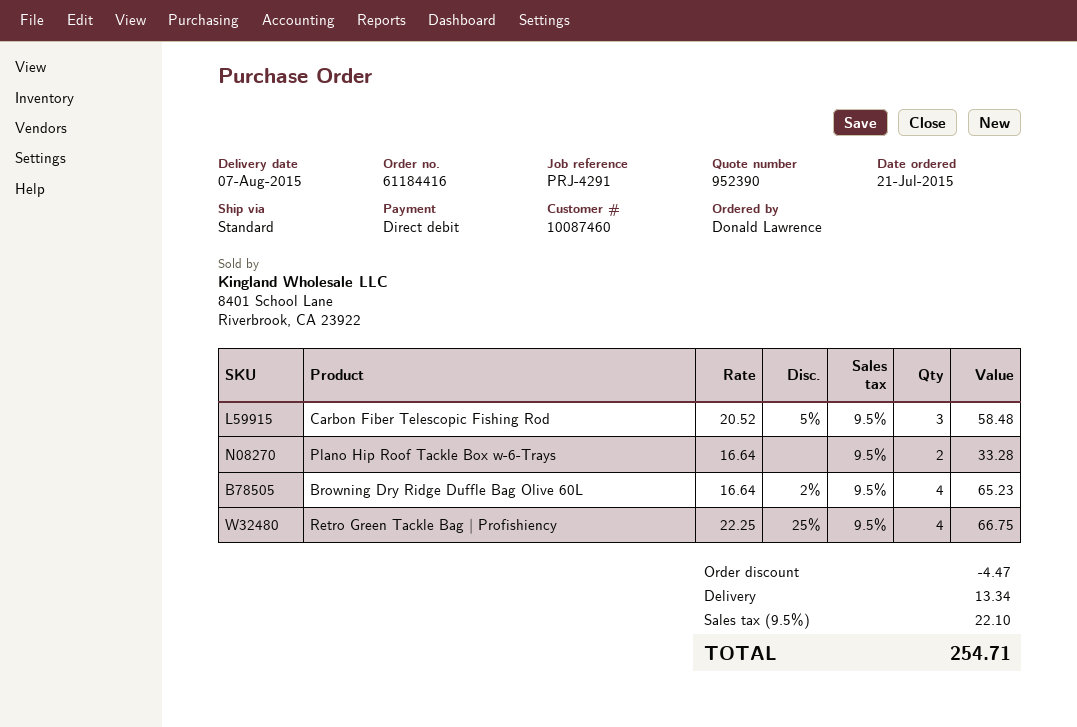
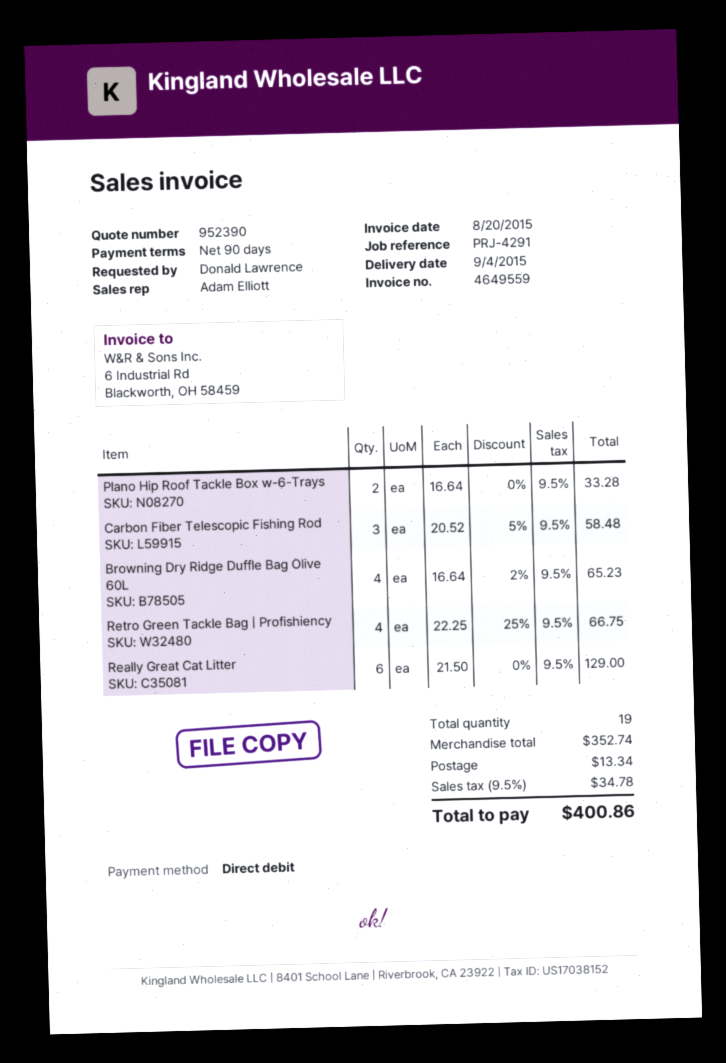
delivery date: 2015-08-07 -> 2015-09-04
Really Great Cat Litter: none -> 6 x 21.50 = 129.00
discount: 4.47 -> none
tax: 9.5% = 22.10 -> 9.5% = 34.78
total: 254.71 -> 400.86

